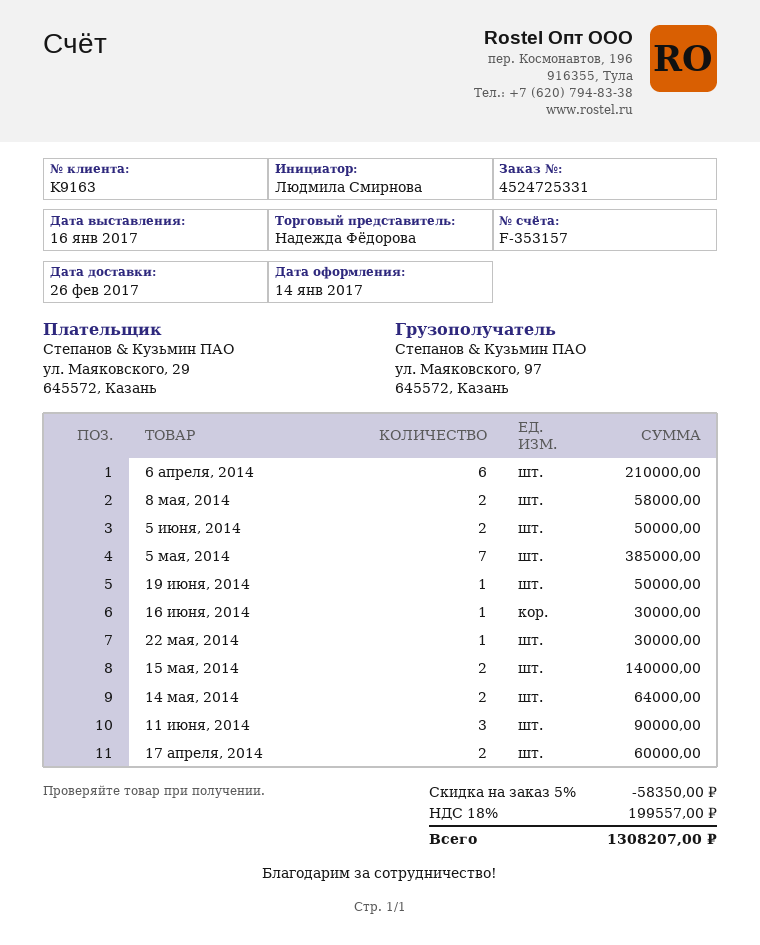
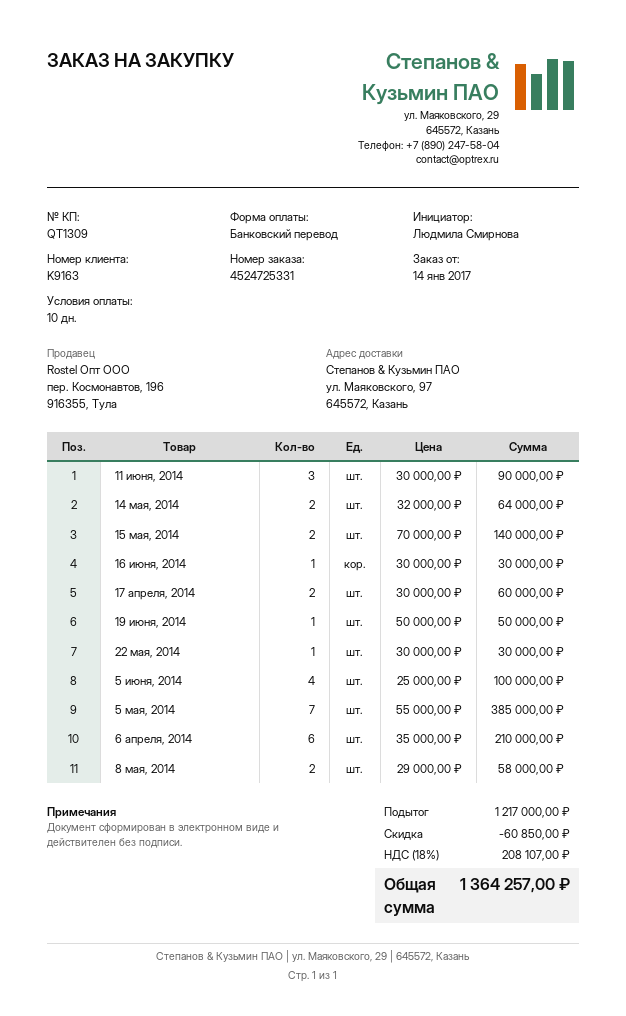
5 июня, 2014: 2 for 50000.00 -> 4 for 100000.00
discount: 58350.00 -> 60850.00
tax: 18% = 199557.00 -> 18% = 208107.00
total: 1308207.00 -> 1364257.00

